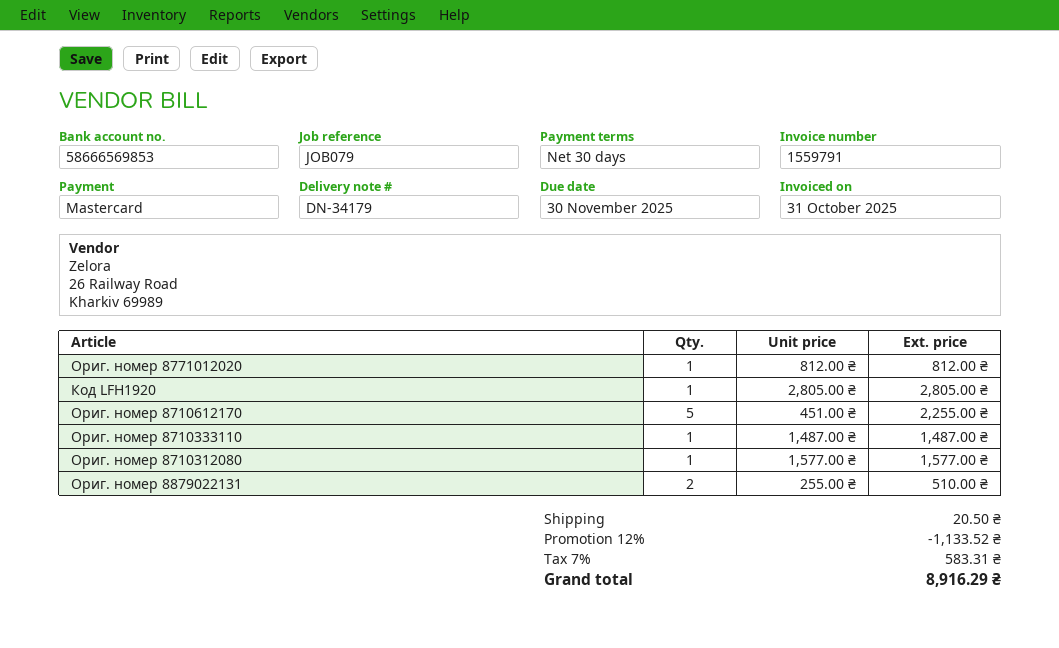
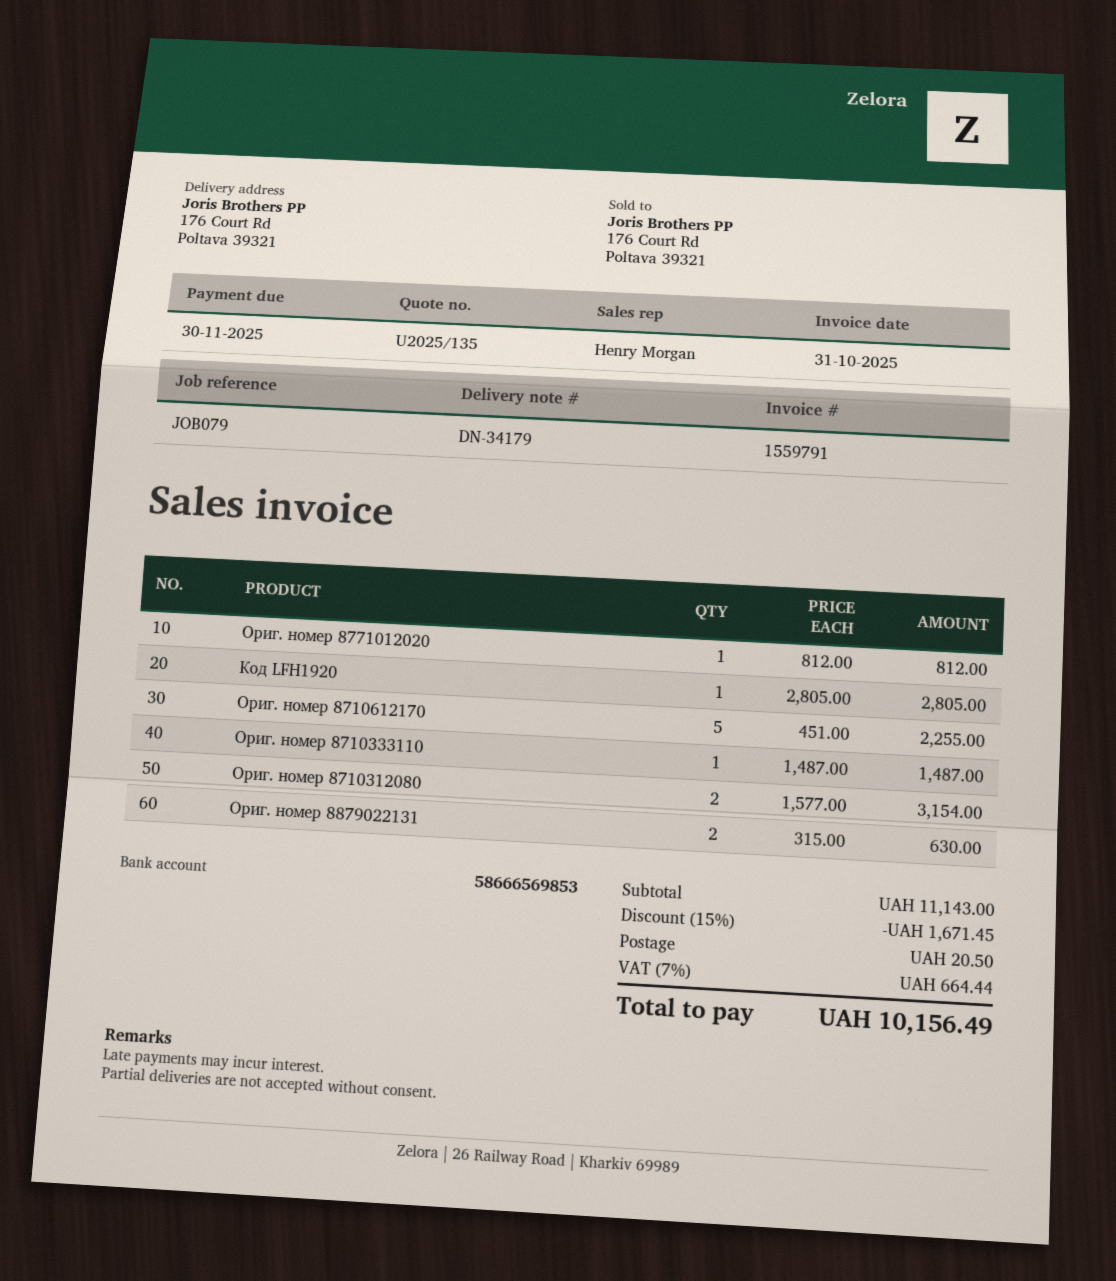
Ориг. номер 8710312080: 1 x 1577.00 = 1577.00 -> 2 x 1577.00 = 3154.00
Ориг. номер 8879022131: 2 x 255.00 = 510.00 -> 2 x 315.00 = 630.00
discount: 12% = 1133.52 -> 15% = 1671.45
tax: 7% = 583.31 -> 7% = 664.44
total: 8916.29 -> 10156.49

